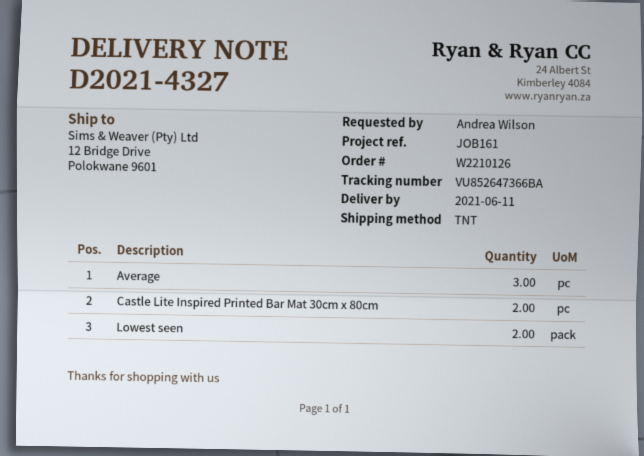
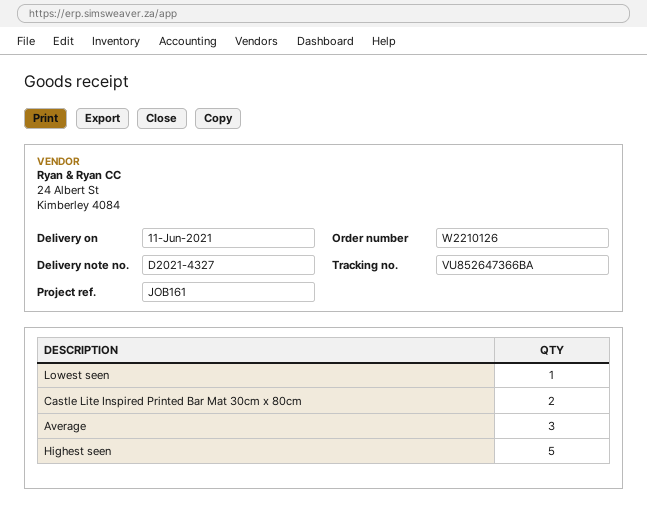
Lowest seen: 2 -> 1
Highest seen: none -> 5

